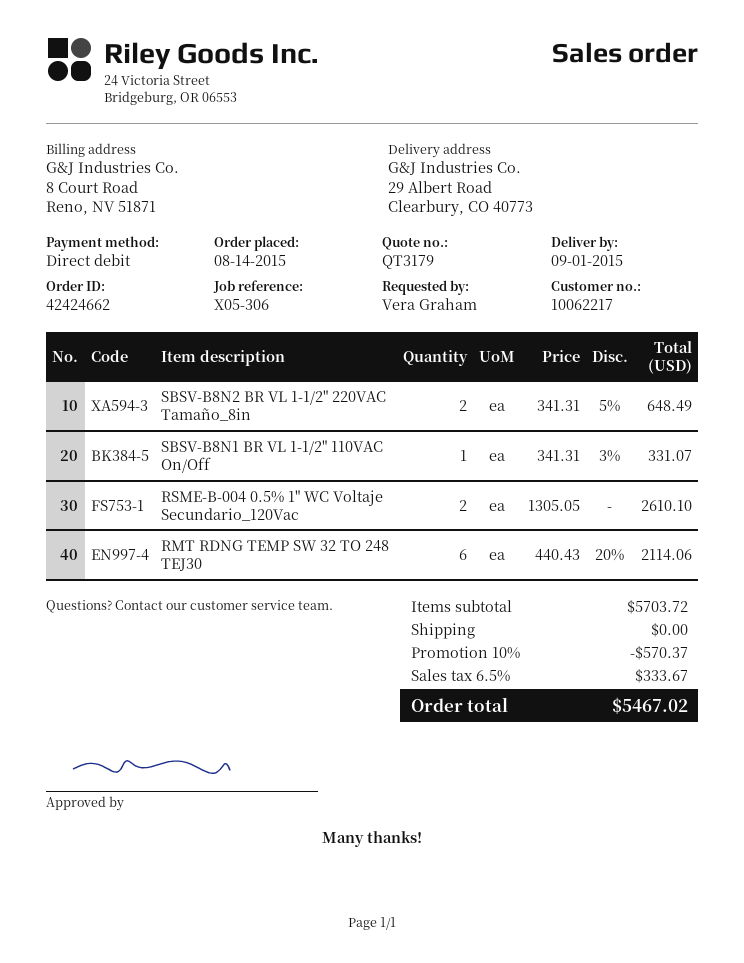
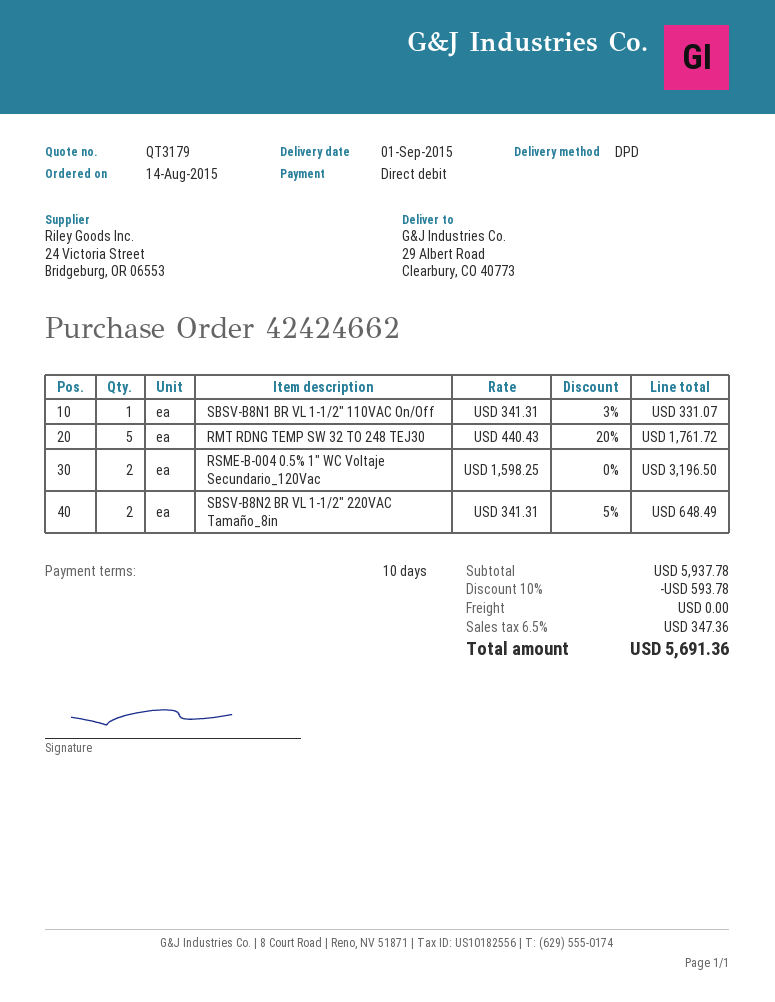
RSME-B-004 0.5% 1" WC Voltaje Secundario_120Vac: 2 x 1305.05 = 2610.10 -> 2 x 1598.25 = 3196.50
RMT RDNG TEMP SW 32 TO 248 TEJ30: 6 x 440.43 - 20% = 2114.06 -> 5 x 440.43 - 20% = 1761.72
subtotal: 5703.72 -> 5937.78
discount: 10% = 570.37 -> 10% = 593.78
tax: 6.5% = 333.67 -> 6.5% = 347.36
total: 5467.02 -> 5691.36

